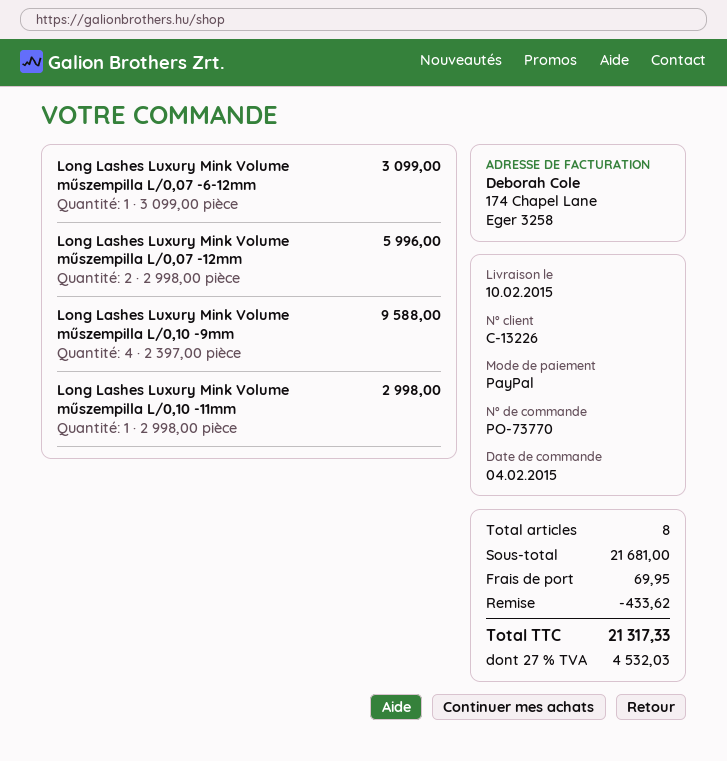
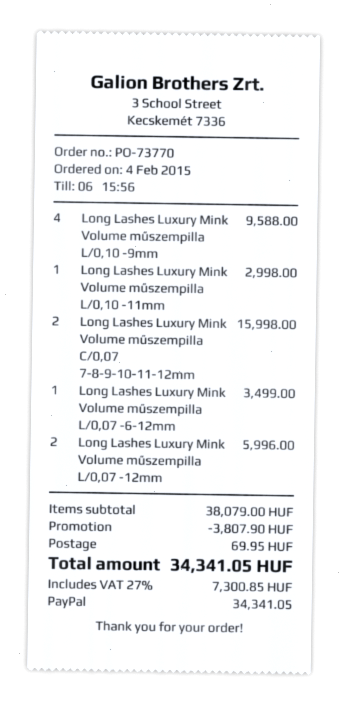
Long Lashes Luxury Mink Volume műszempilla L/0,07 -6-12mm: 1 for 3099.00 -> 1 for 3499.00
Long Lashes Luxury Mink Volume műszempilla C/0,07 7-8-9-10-11-12mm: none -> 2 for 15998.00
subtotal: 21681.00 -> 38079.00
discount: 433.62 -> 3807.90
tax: 27% = 4532.03 -> 27% = 7300.85
total: 21317.33 -> 34341.05

